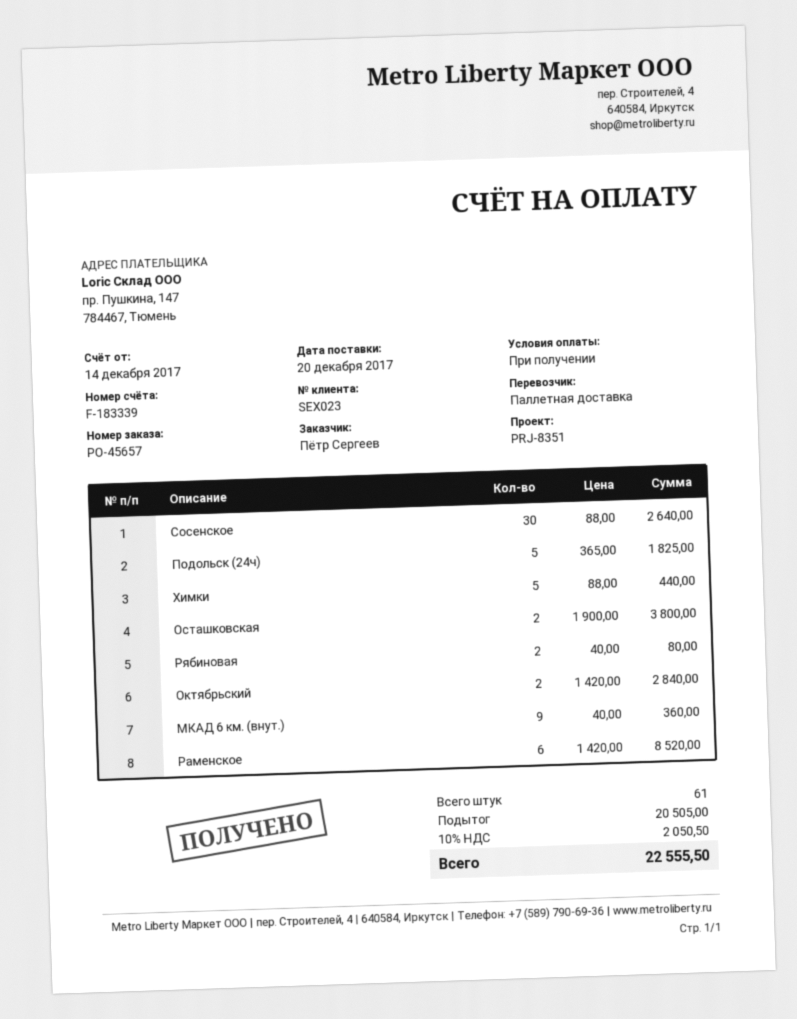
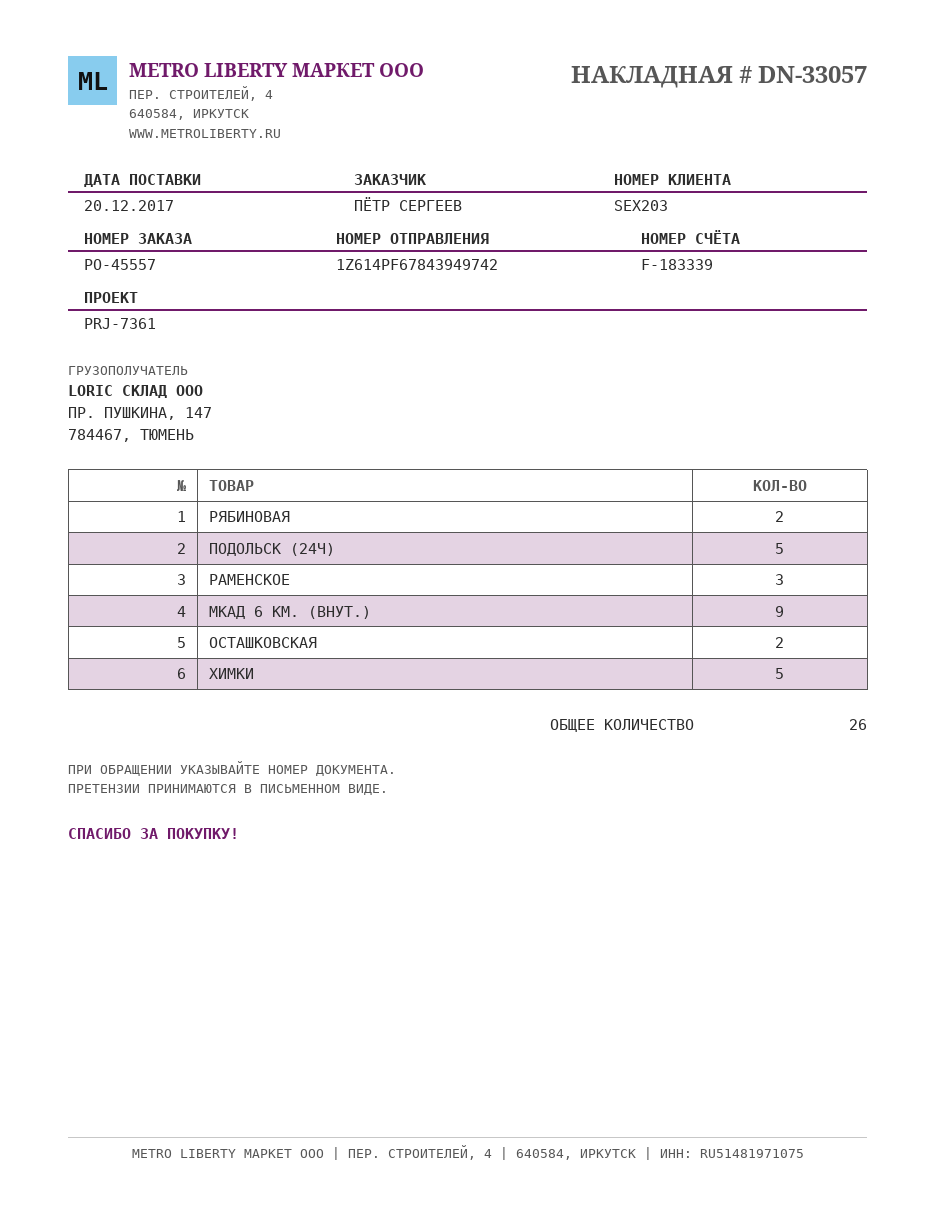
order number: PO-45657 -> PO-45557
customer number: SEX023 -> SEX203
reference: PRJ-8351 -> PRJ-7361
Сосенское: 30 -> none
Октябрьский: 2 -> none
Раменское: 6 -> 3
total quantity: 61 -> 26

